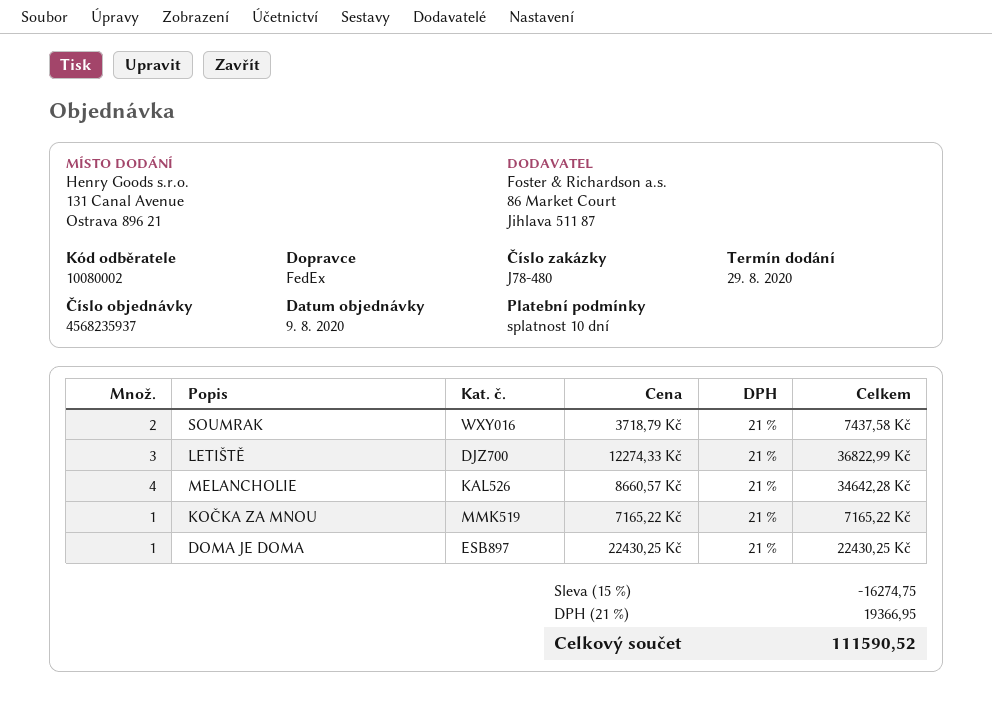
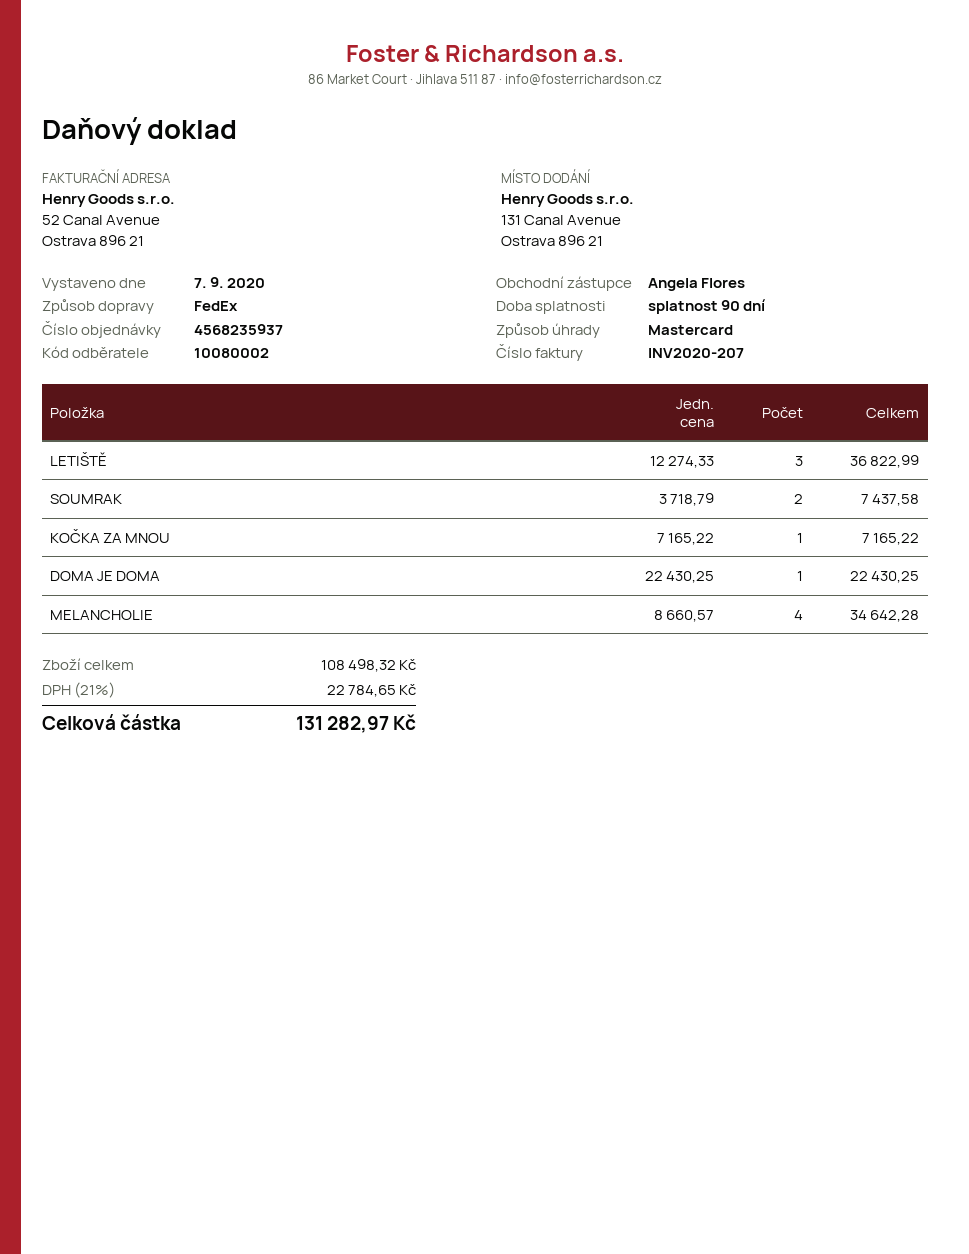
payment terms: 10 days -> 90 days
discount: 15% = 16274.75 -> none
tax: 21% = 19366.95 -> 21% = 22784.65
total: 111590.52 -> 131282.97

